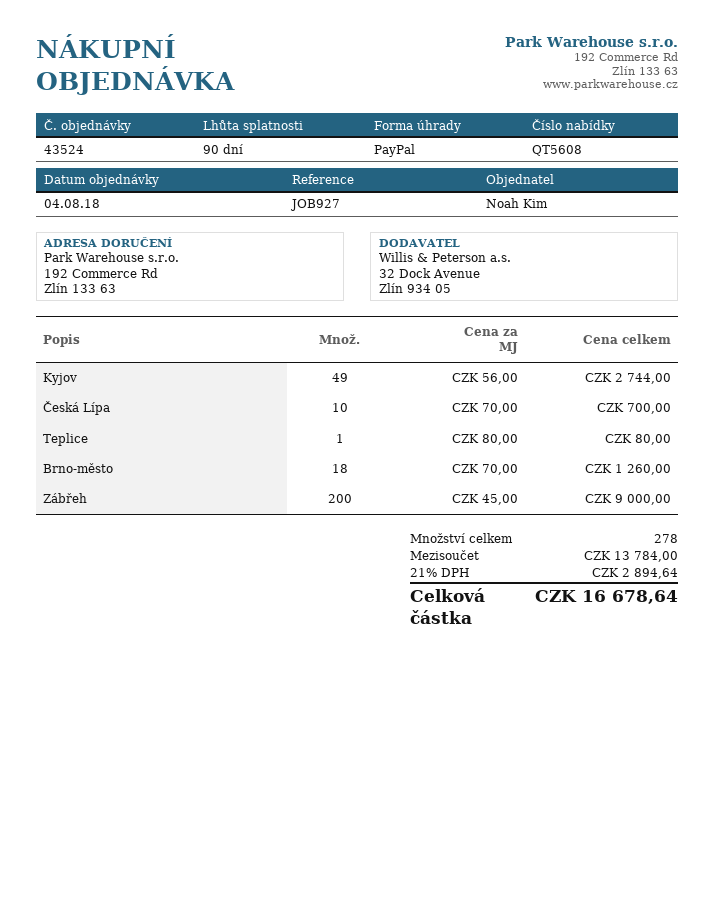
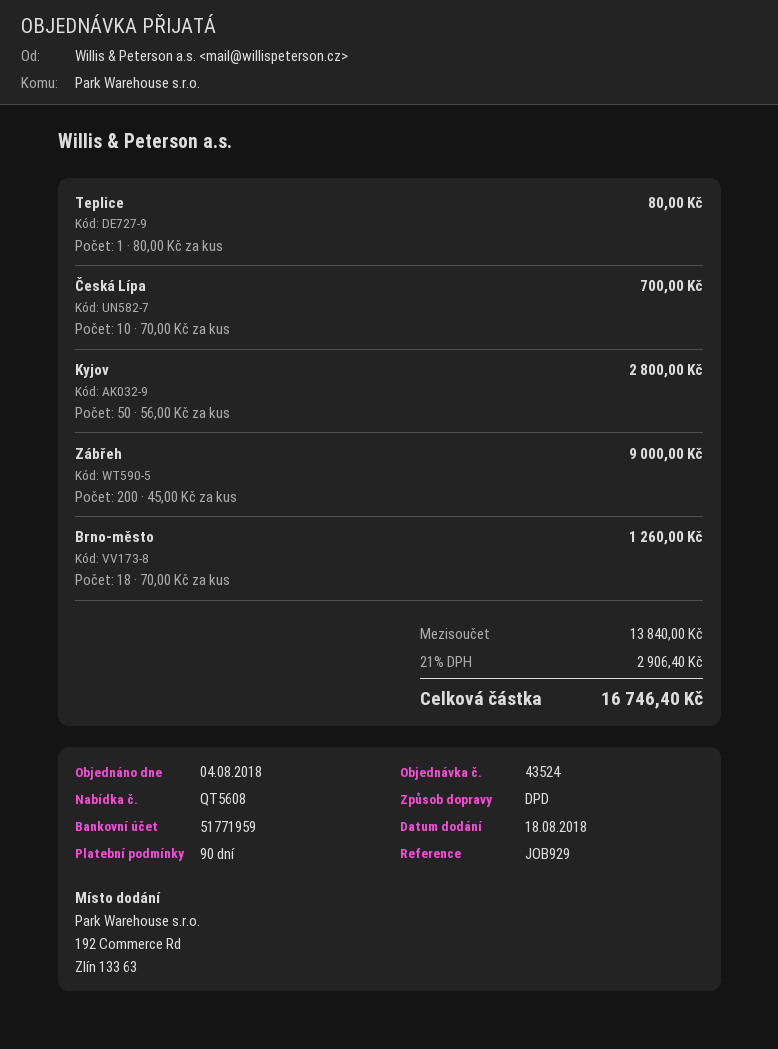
reference: JOB927 -> JOB929
Kyjov: 49 x 56.00 = 2744.00 -> 50 x 56.00 = 2800.00
subtotal: 13784.00 -> 13840.00
tax: 21% = 2894.64 -> 21% = 2906.40
total: 16678.64 -> 16746.40

